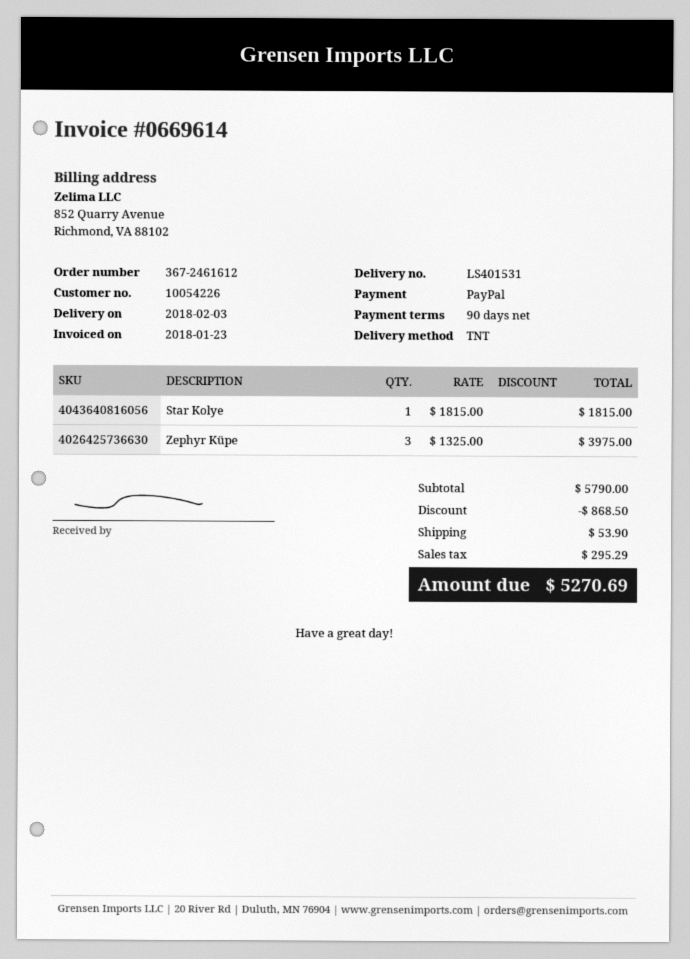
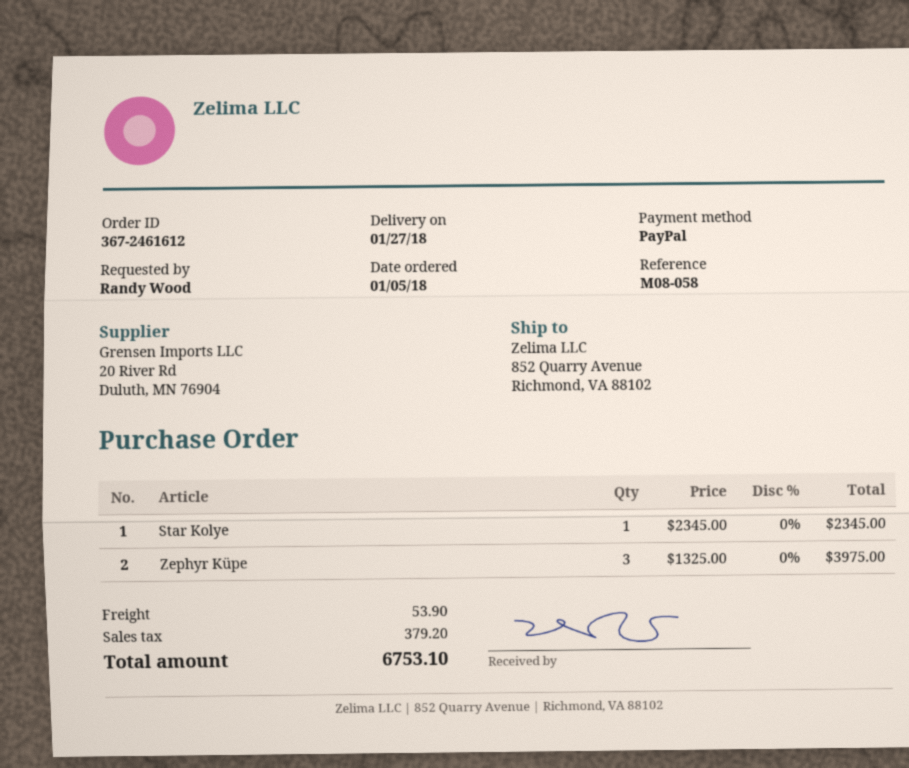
delivery date: 2018-02-03 -> 2018-01-27
Star Kolye: 1 x 1815.00 = 1815.00 -> 1 x 2345.00 = 2345.00
discount: 868.50 -> none
tax: 295.29 -> 379.20
total: 5270.69 -> 6753.10

